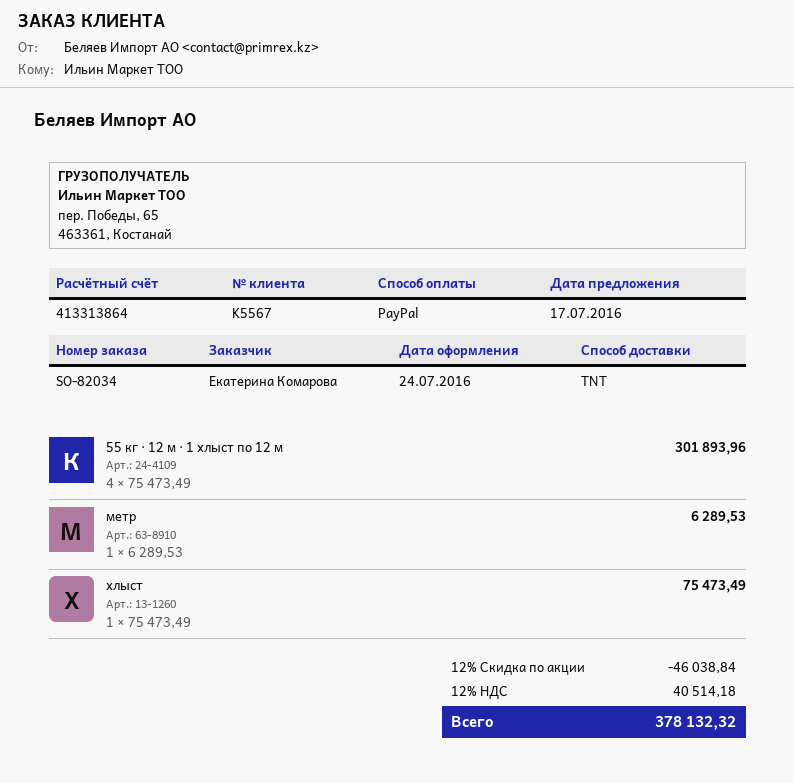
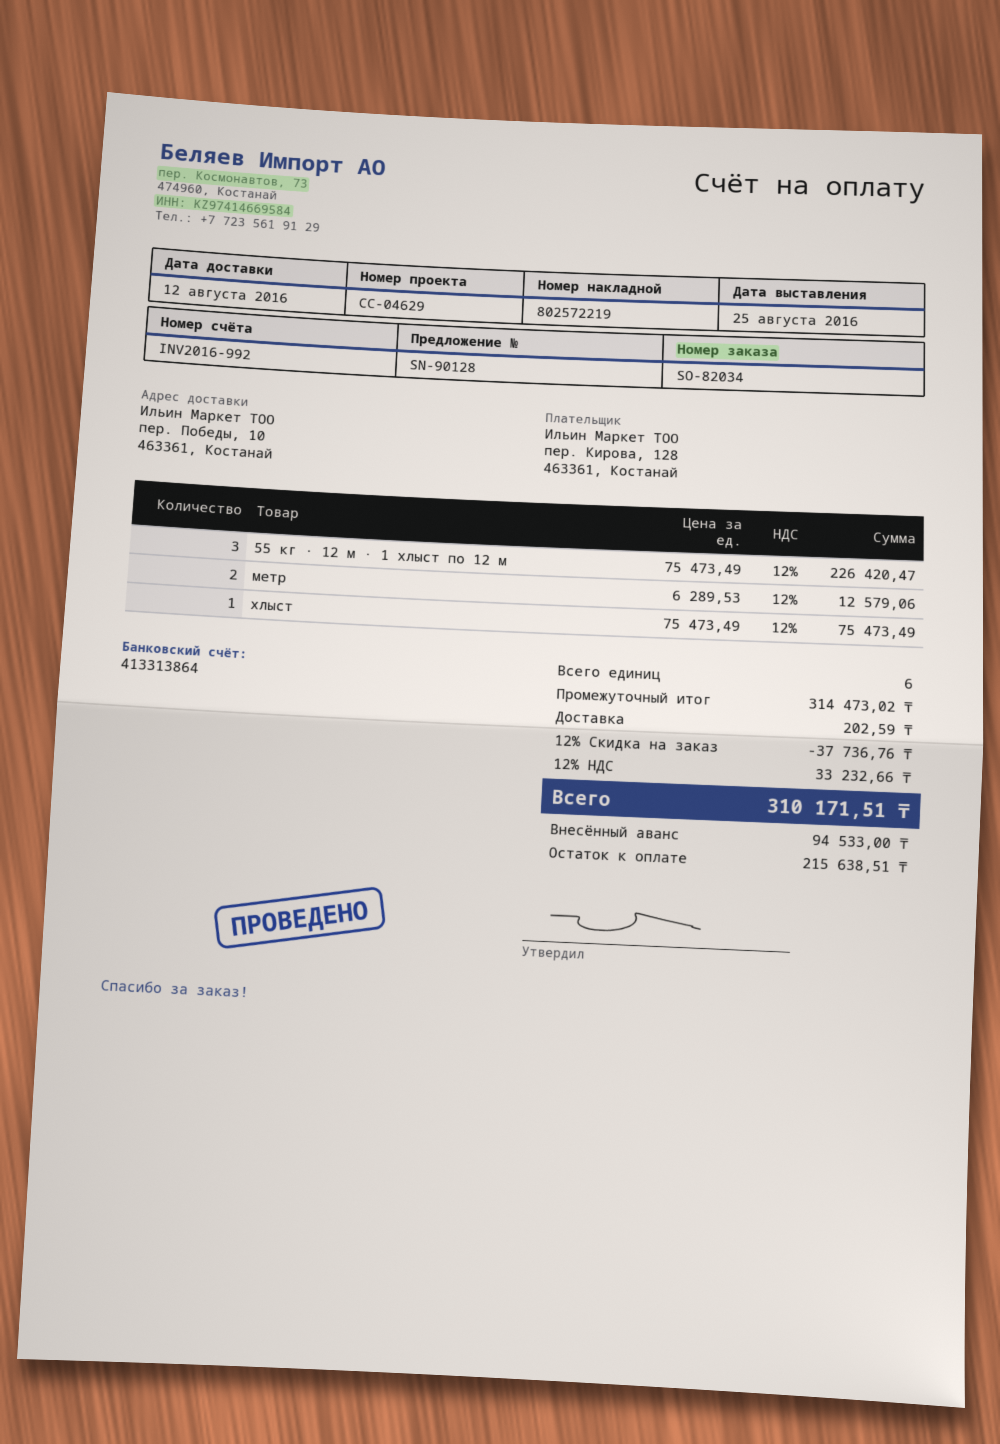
ship to: пер. Победы, 65, 463361, Костанай -> пер. Победы, 10, 463361, Костанай
55 кг · 12 м · 1 хлыст по 12 м: 4 x 75473.49 = 301893.96 -> 3 x 75473.49 = 226420.47
метр: 1 x 6289.53 = 6289.53 -> 2 x 6289.53 = 12579.06
discount: 12% = 46038.84 -> 12% = 37736.76
shipping: none -> 202.59
tax: 12% = 40514.18 -> 12% = 33232.66
total: 378132.32 -> 310171.51

